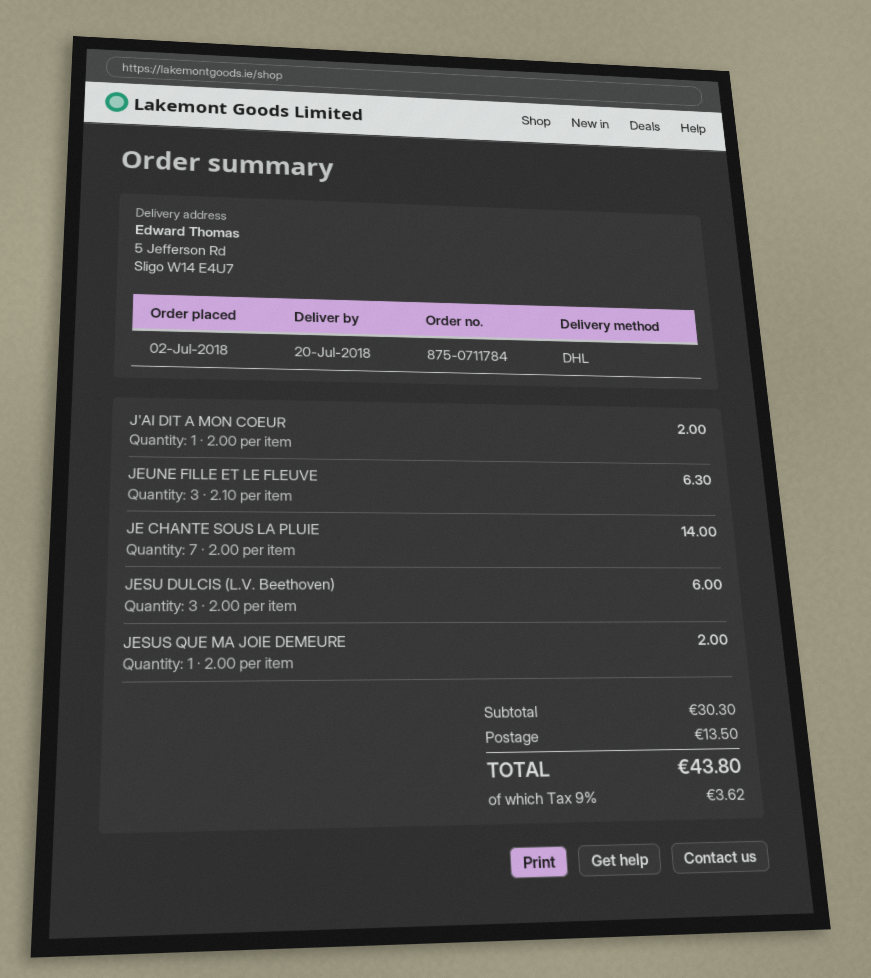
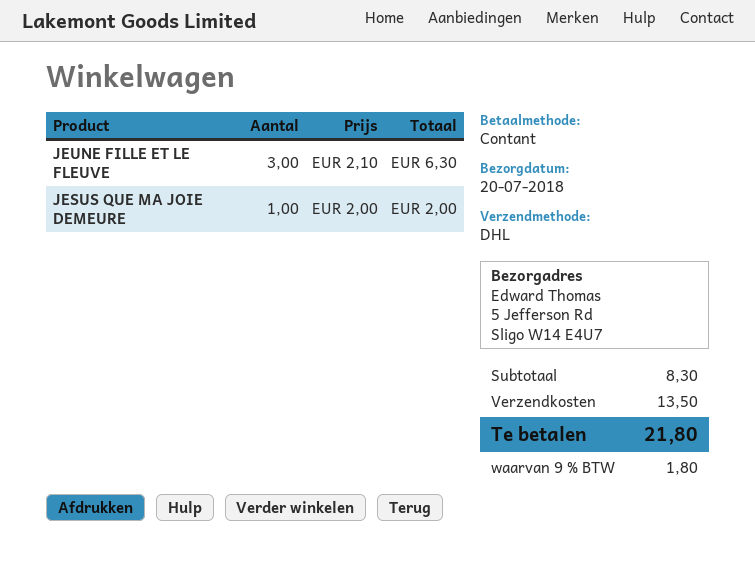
J'AI DIT A MON COEUR: 1 x 2.00 = 2.00 -> none
JE CHANTE SOUS LA PLUIE: 7 x 2.00 = 14.00 -> none
JESU DULCIS (L.V. Beethoven): 3 x 2.00 = 6.00 -> none
subtotal: 30.30 -> 8.30
tax: 9% = 3.62 -> 9% = 1.80
total: 43.80 -> 21.80

